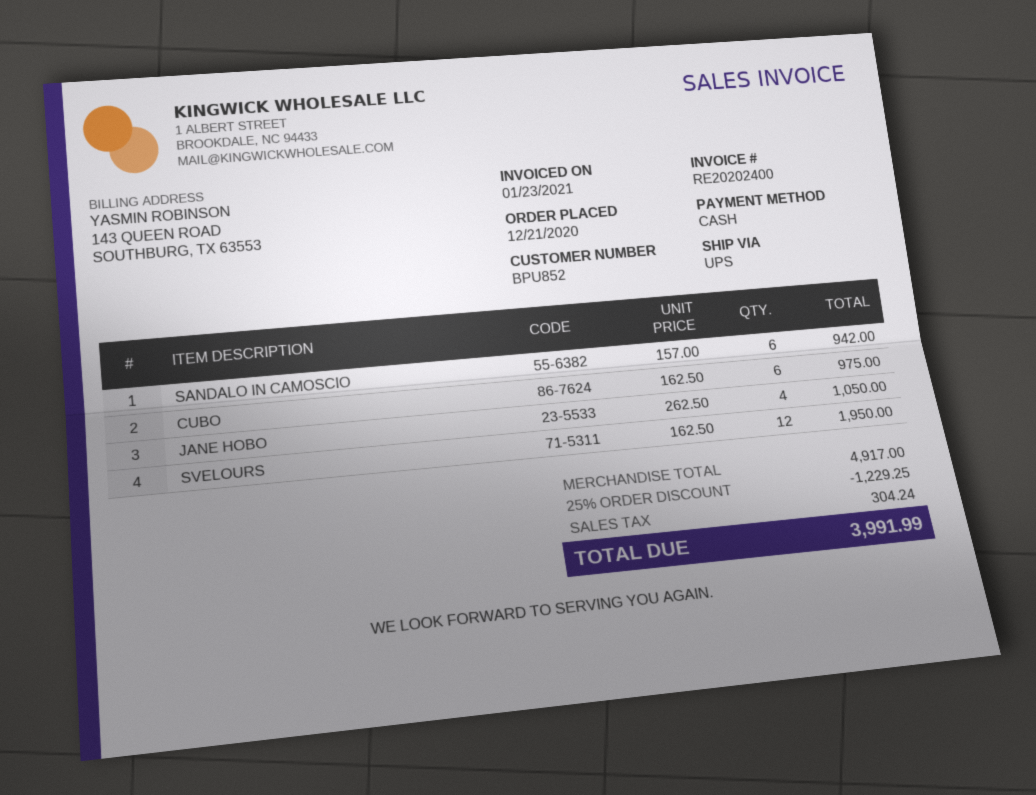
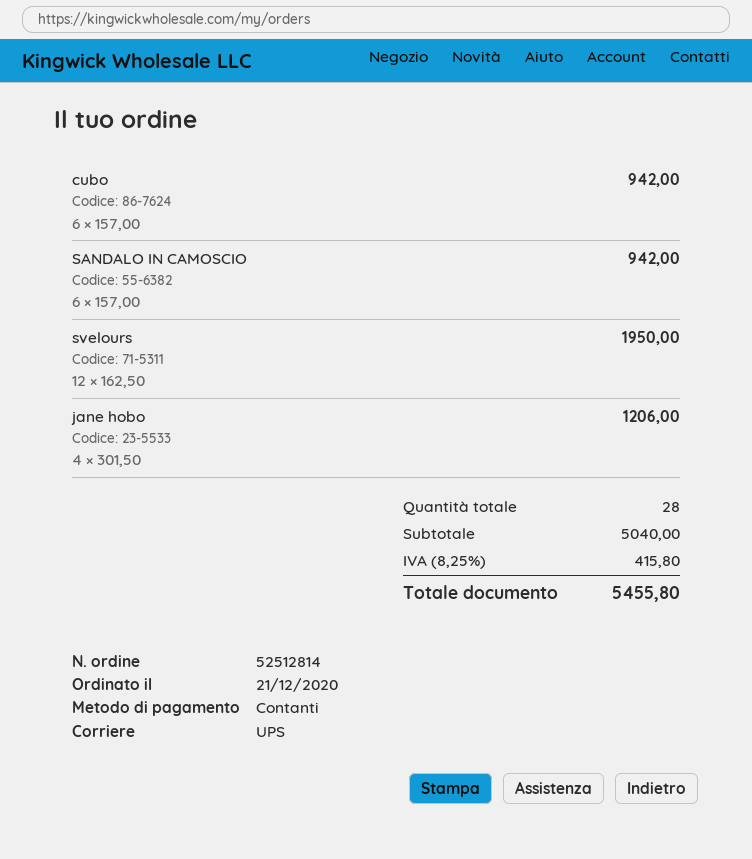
CUBO: 6 x 162.50 = 975.00 -> 6 x 157.00 = 942.00
JANE HOBO: 4 x 262.50 = 1050.00 -> 4 x 301.50 = 1206.00
subtotal: 4917.00 -> 5040.00
discount: 25% = 1229.25 -> none
tax: 304.24 -> 415.80
total: 3991.99 -> 5455.80

